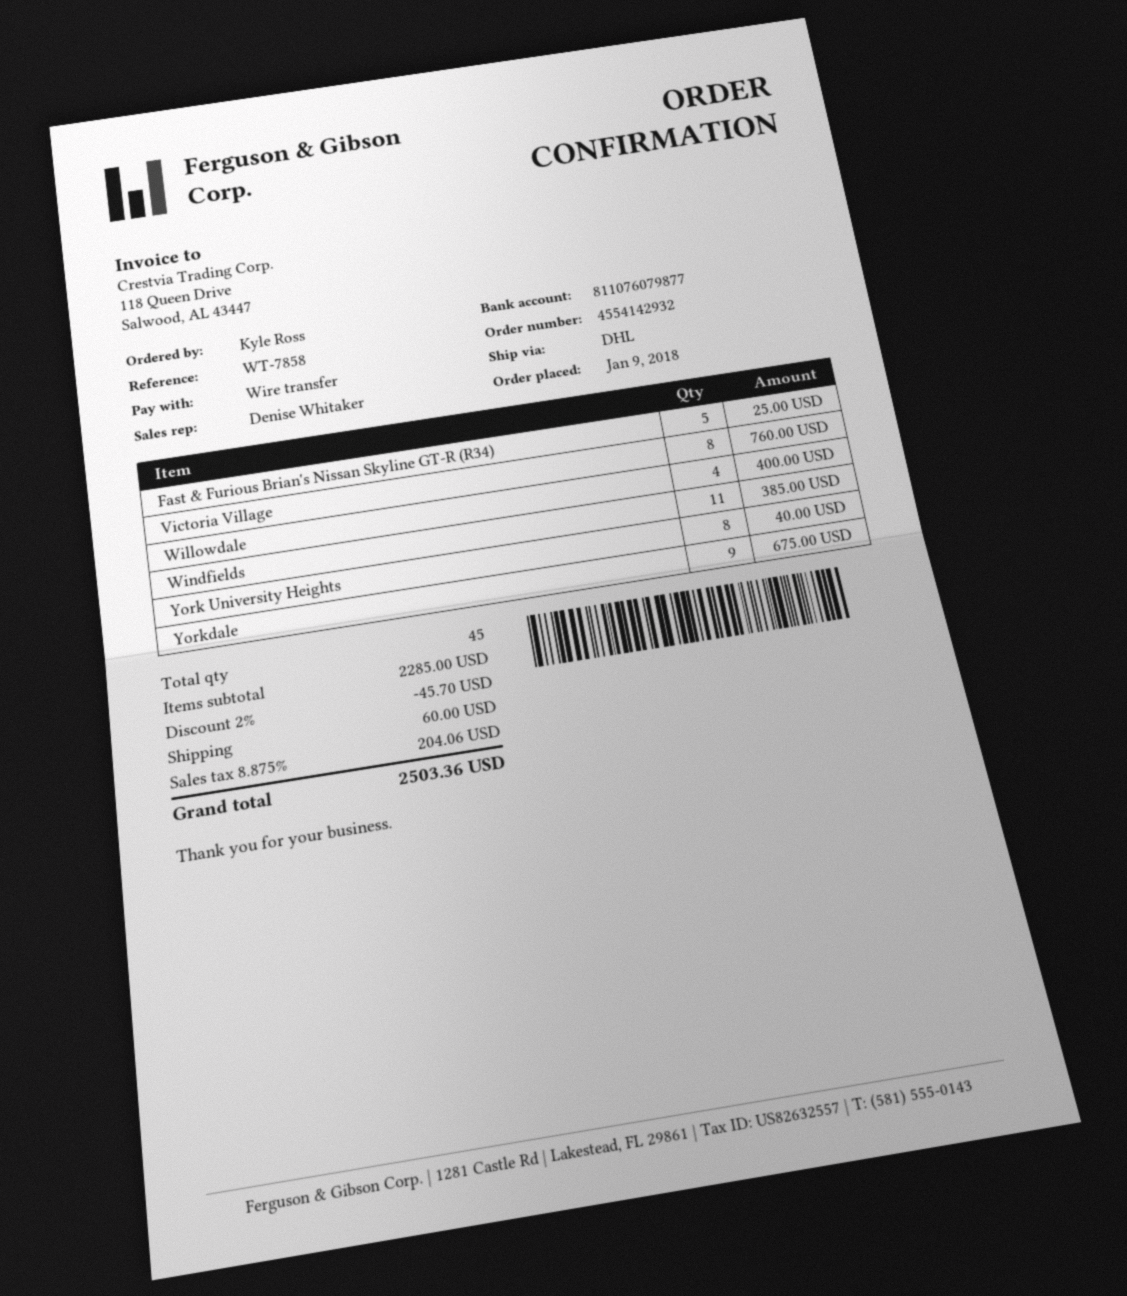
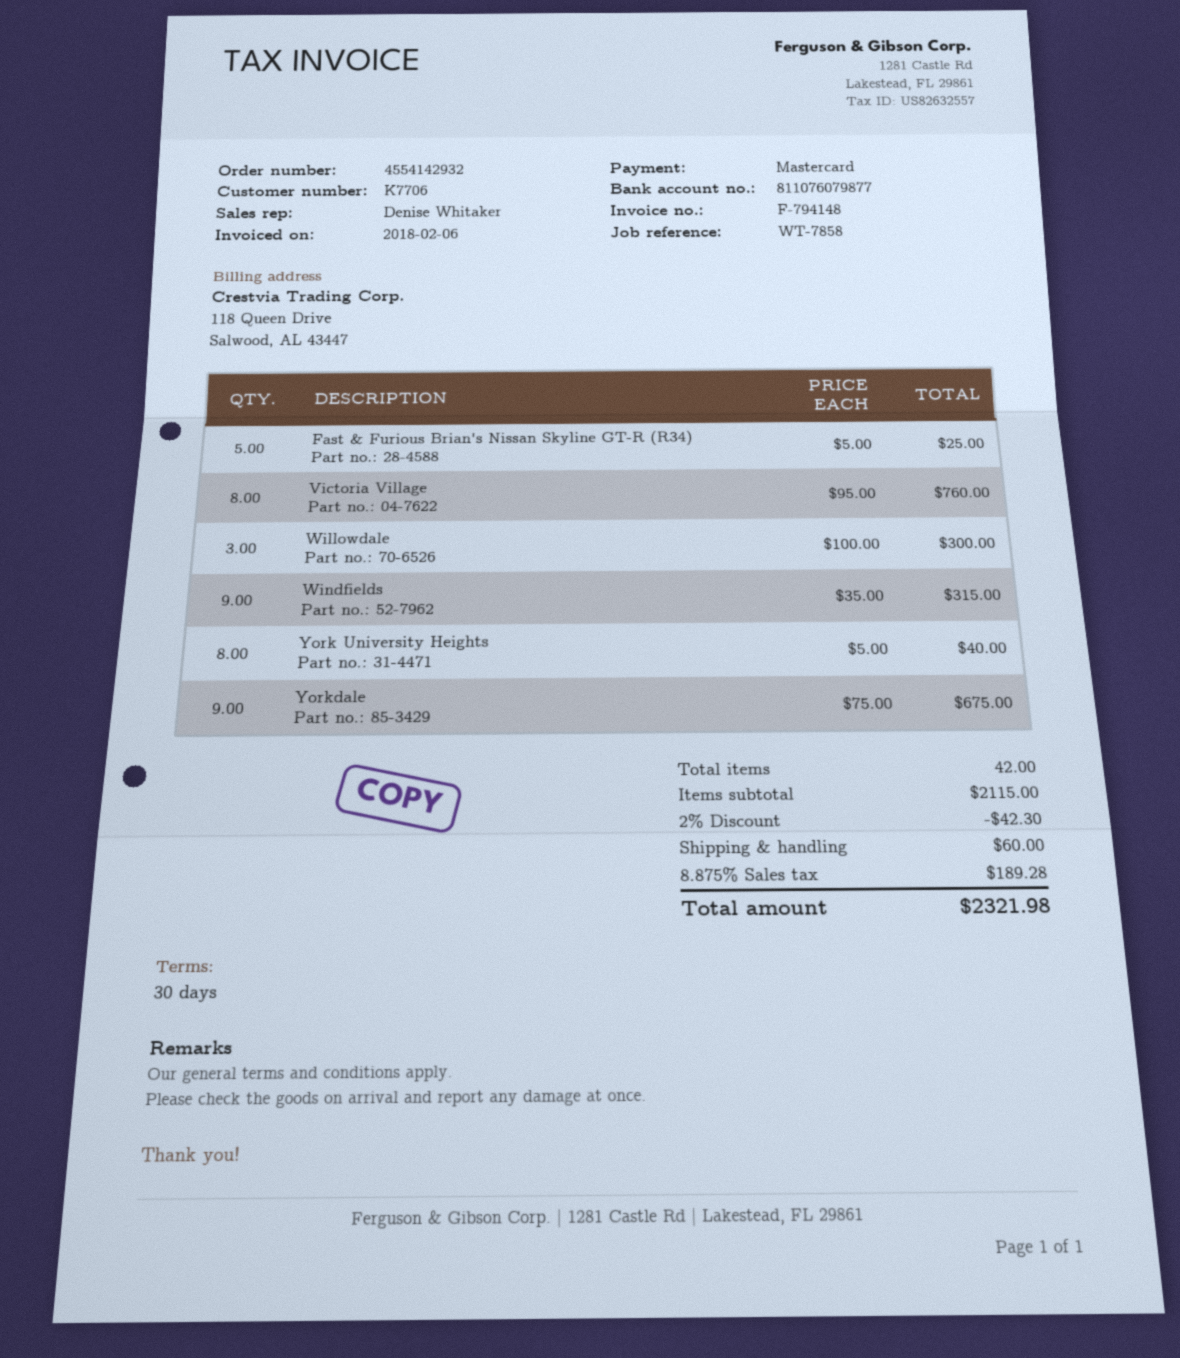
payment method: bank transfer -> Mastercard
Willowdale: 4 for 400.00 -> 3 for 300.00
Windfields: 11 for 385.00 -> 9 for 315.00
total quantity: 45 -> 42
subtotal: 2285.00 -> 2115.00
discount: 2% = 45.70 -> 2% = 42.30
tax: 8.875% = 204.06 -> 8.875% = 189.28
total: 2503.36 -> 2321.98

